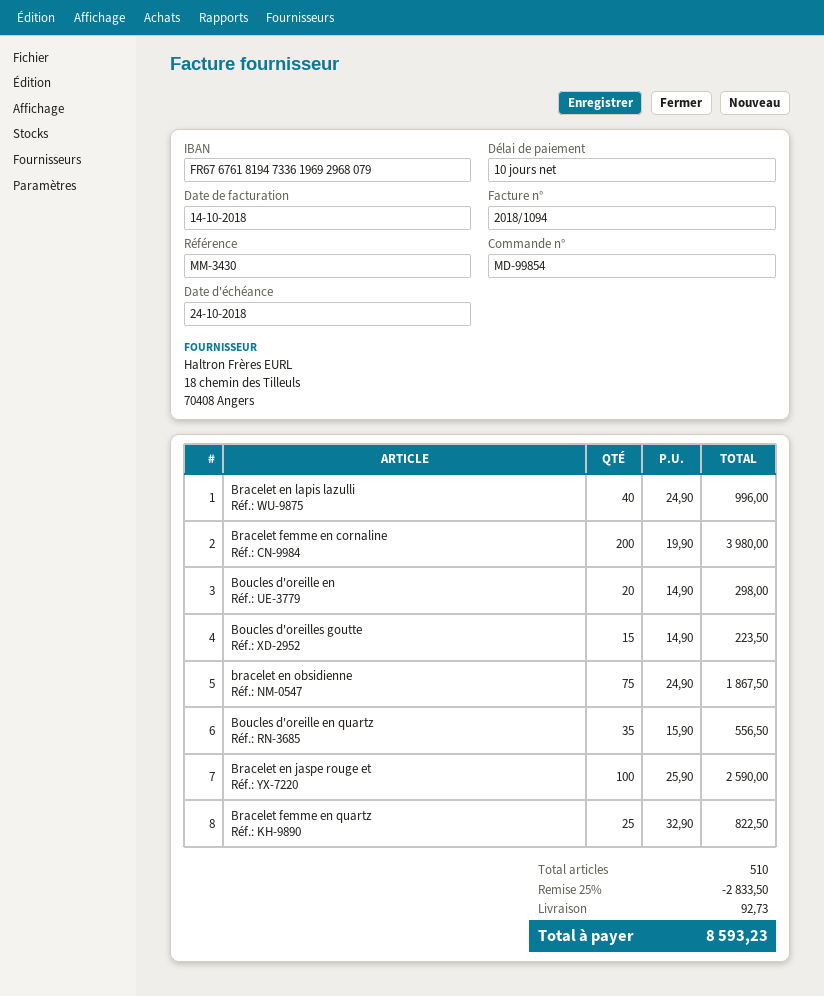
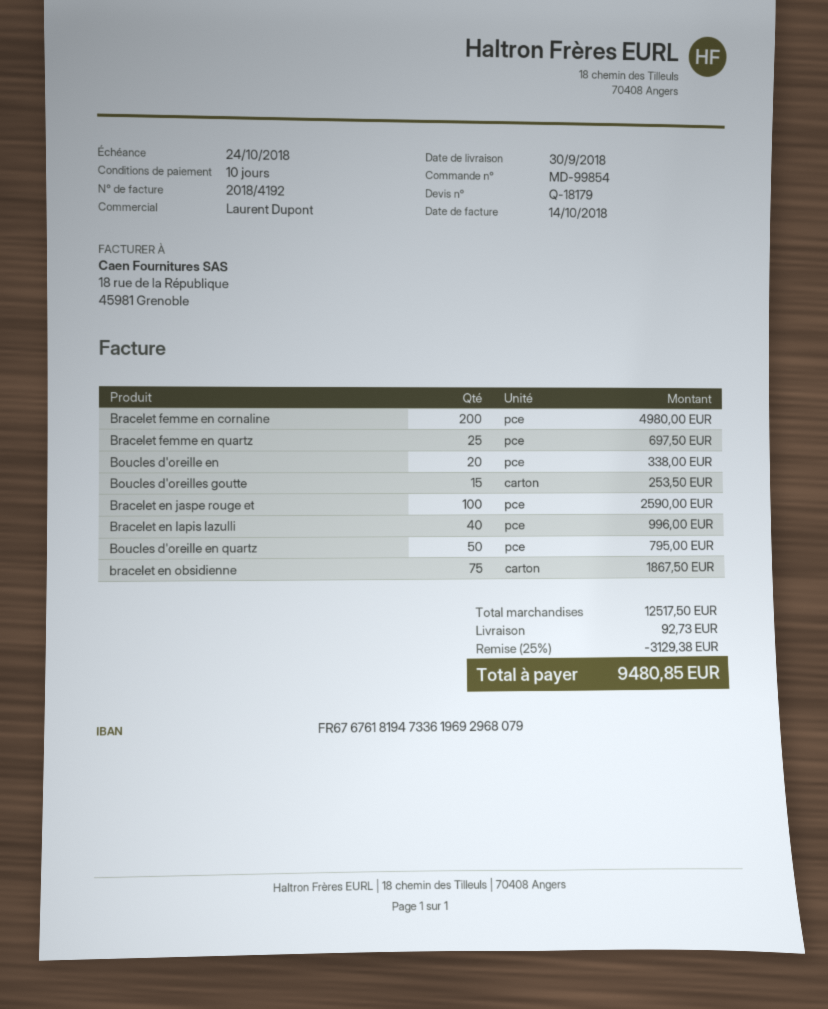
invoice number: 2018/1094 -> 2018/4192
Bracelet femme en cornaline: 200 for 3980.00 -> 200 for 4980.00
Boucles d'oreille en: 20 for 298.00 -> 20 for 338.00
Boucles d'oreilles goutte: 15 for 223.50 -> 15 for 253.50
Boucles d'oreille en quartz: 35 for 556.50 -> 50 for 795.00
Bracelet femme en quartz: 25 for 822.50 -> 25 for 697.50
discount: 25% = 2833.50 -> 25% = 3129.38
total: 8593.23 -> 9480.85

